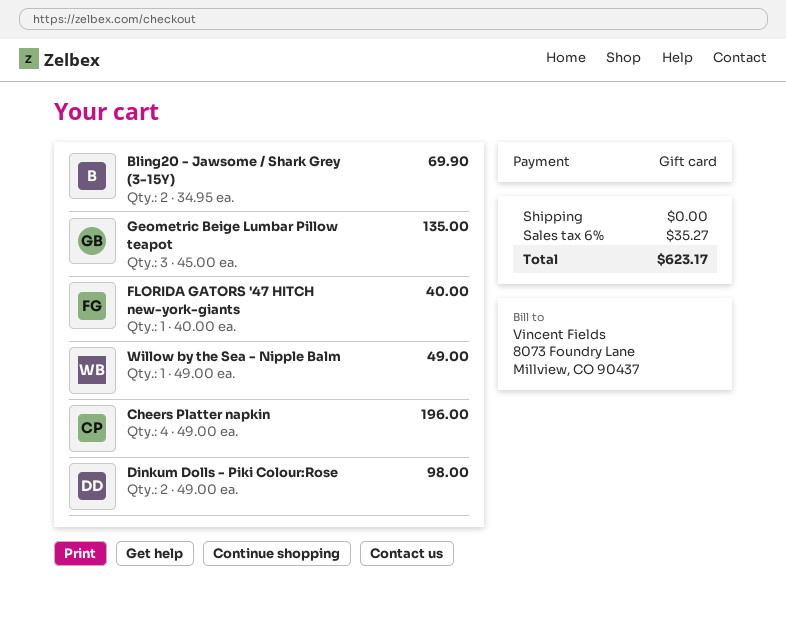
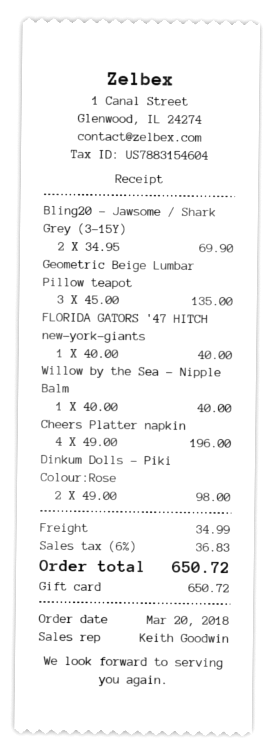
Willow by the Sea - Nipple Balm: 1 x 49.00 = 49.00 -> 1 x 40.00 = 40.00
shipping: 0.00 -> 34.99
tax: 6% = 35.27 -> 6% = 36.83
total: 623.17 -> 650.72

